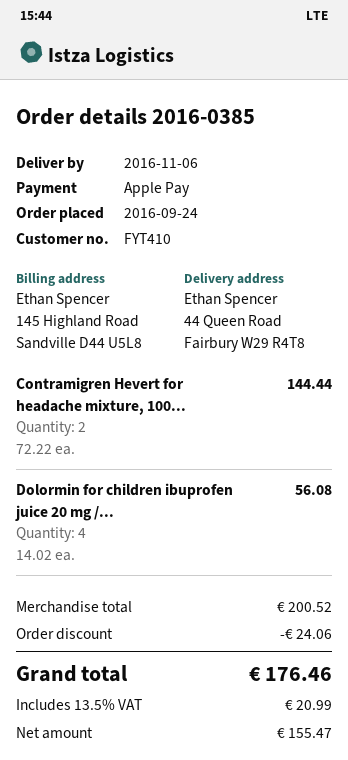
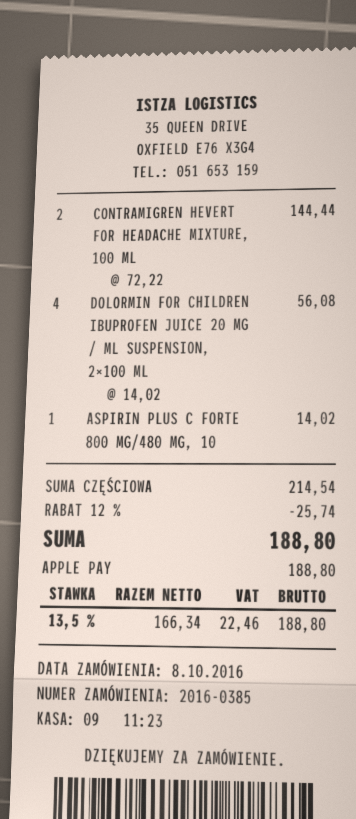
order date: 2016-09-24 -> 2016-10-08
ASPIRIN PLUS C FORTE 800 MG/480 MG, 10: none -> 1 x 14.02 = 14.02
subtotal: 200.52 -> 214.54
discount: 24.06 -> 25.74
net: 155.47 -> 166.34
tax: 13.5% = 20.99 -> 13.5% = 22.46
total: 176.46 -> 188.80

